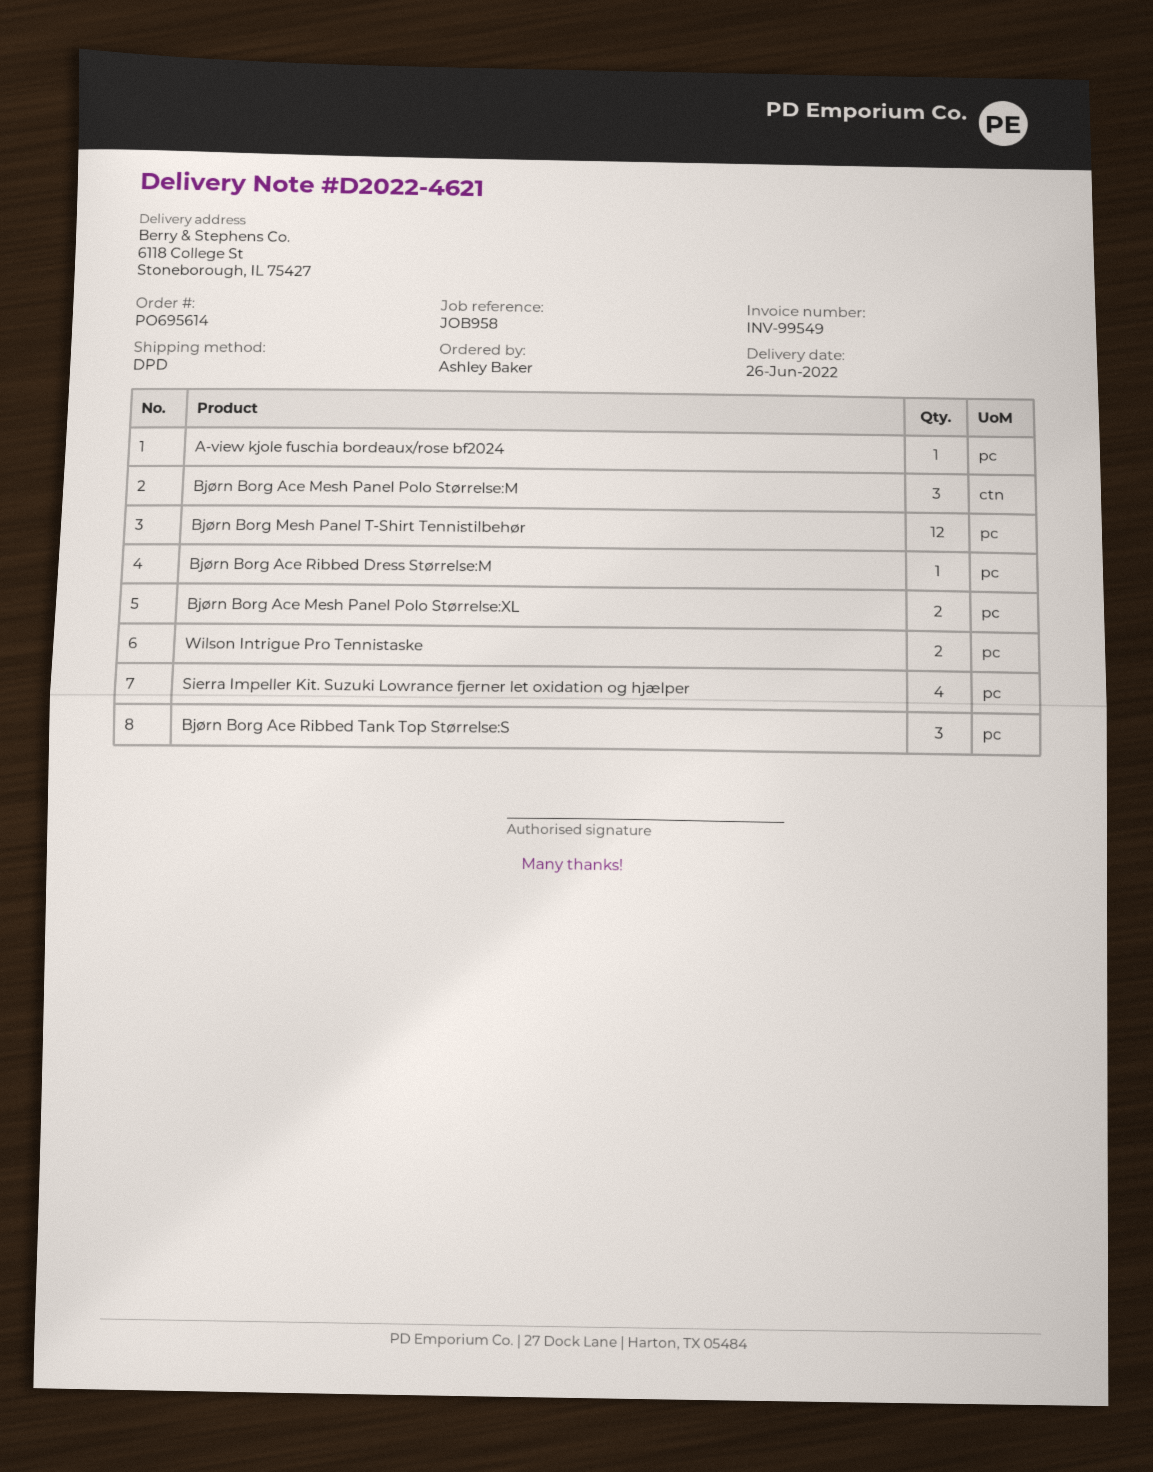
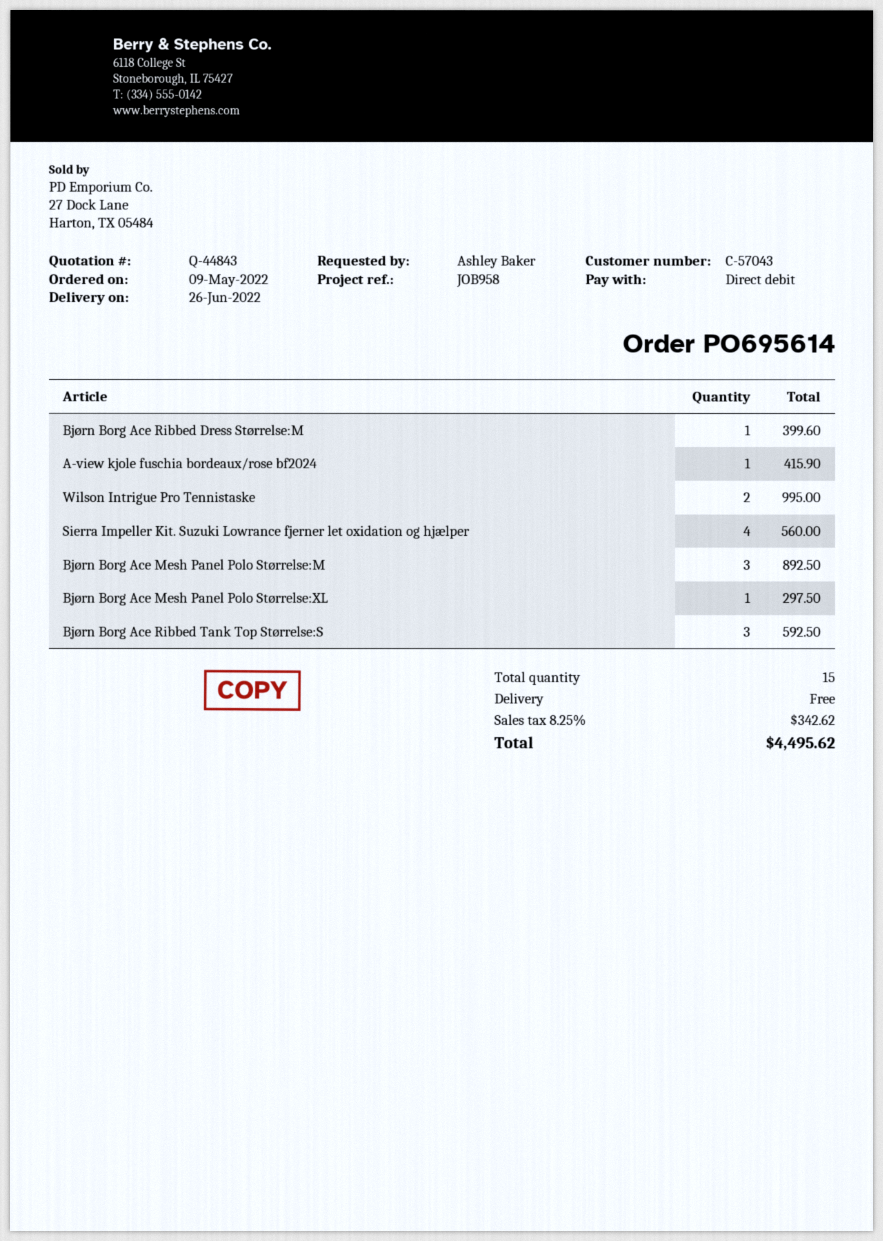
Bjørn Borg Mesh Panel T-Shirt Tennistilbehør: 12 -> none
Bjørn Borg Ace Mesh Panel Polo Størrelse:XL: 2 -> 1

